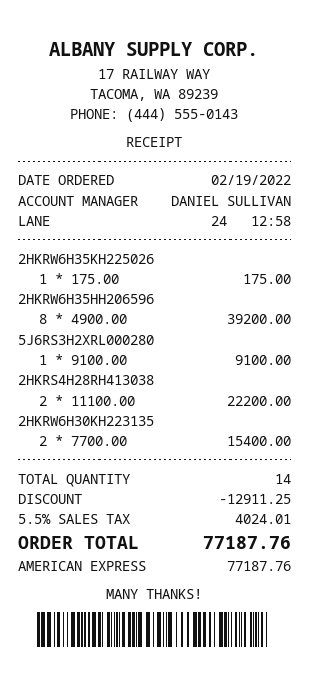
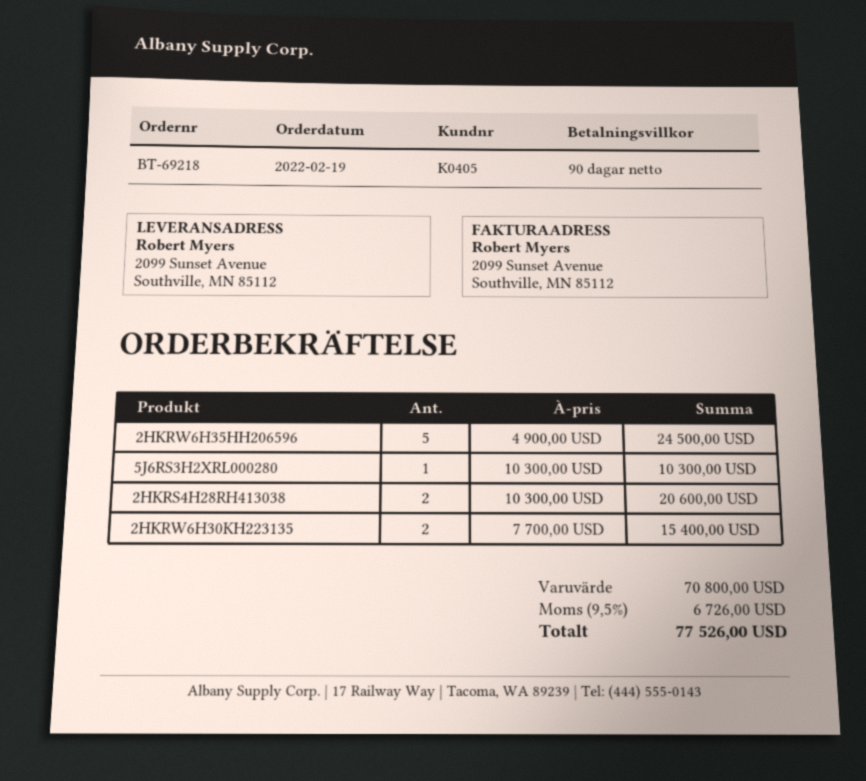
2HKRW6H35KH225026: 1 x 175.00 = 175.00 -> none
2HKRW6H35HH206596: 8 x 4900.00 = 39200.00 -> 5 x 4900.00 = 24500.00
5J6RS3H2XRL000280: 1 x 9100.00 = 9100.00 -> 1 x 10300.00 = 10300.00
2HKRS4H28RH413038: 2 x 11100.00 = 22200.00 -> 2 x 10300.00 = 20600.00
discount: 12911.25 -> none
tax: 5.5% = 4024.01 -> 9.5% = 6726.00
total: 77187.76 -> 77526.00

